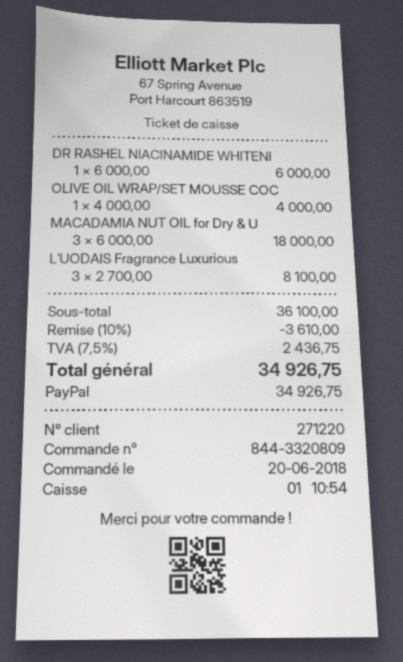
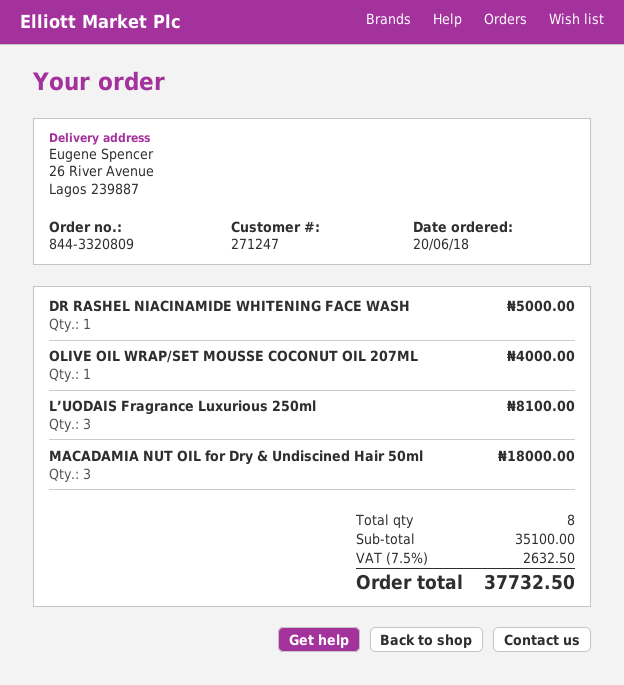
customer number: 271220 -> 271247
DR RASHEL NIACINAMIDE WHITENI: 1 for 6000.00 -> 1 for 5000.00
subtotal: 36100.00 -> 35100.00
discount: 10% = 3610.00 -> none
tax: 7.5% = 2436.75 -> 7.5% = 2632.50
total: 34926.75 -> 37732.50

